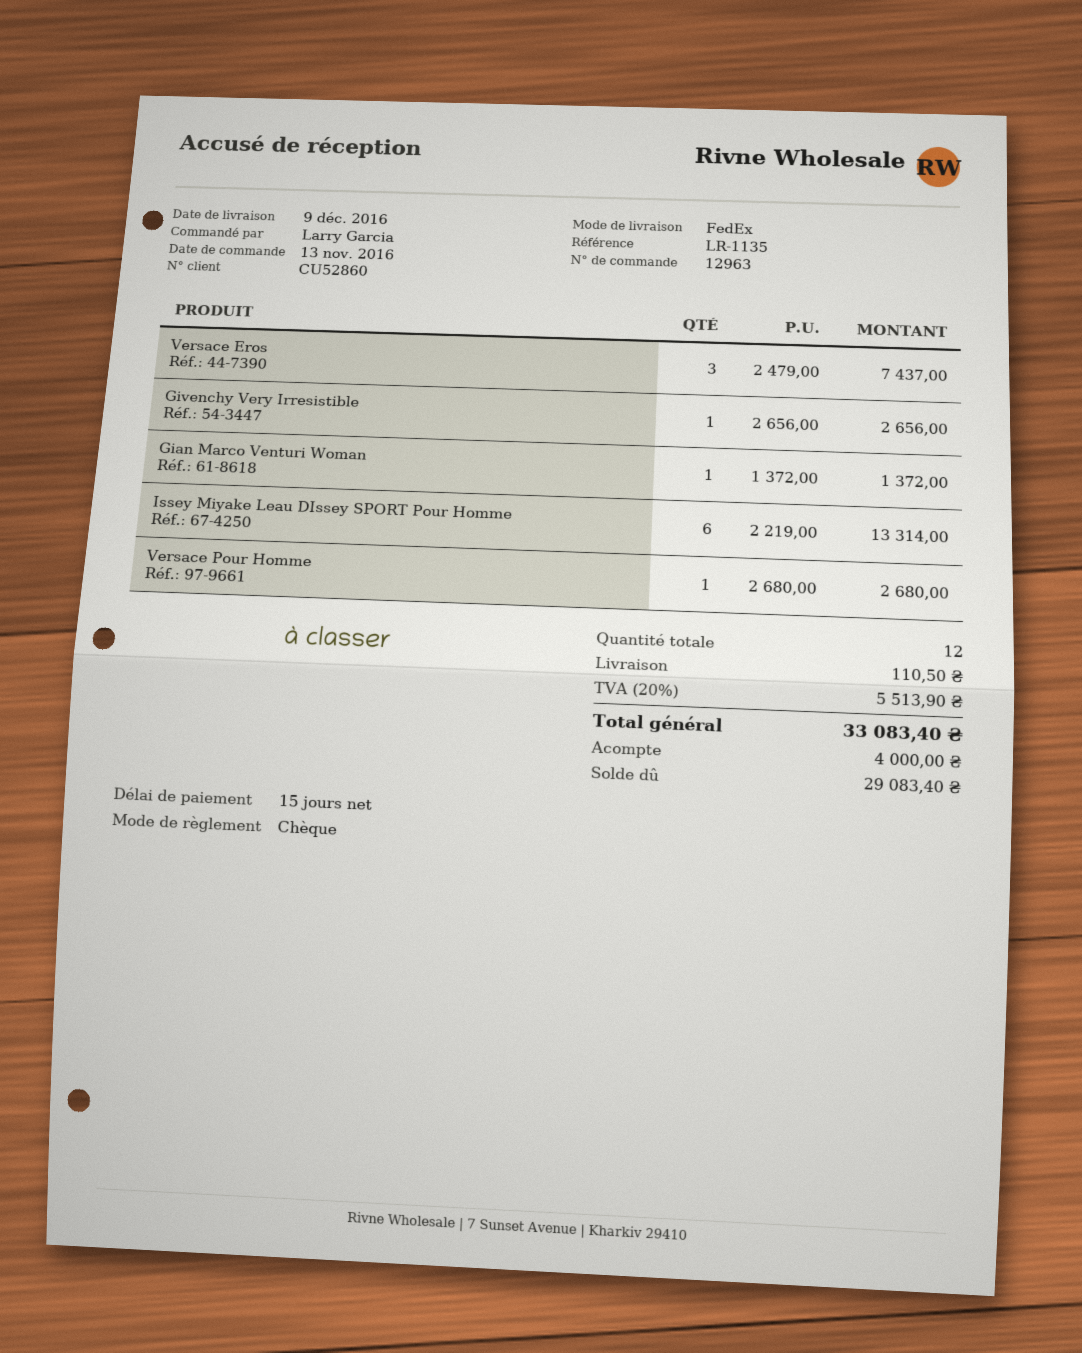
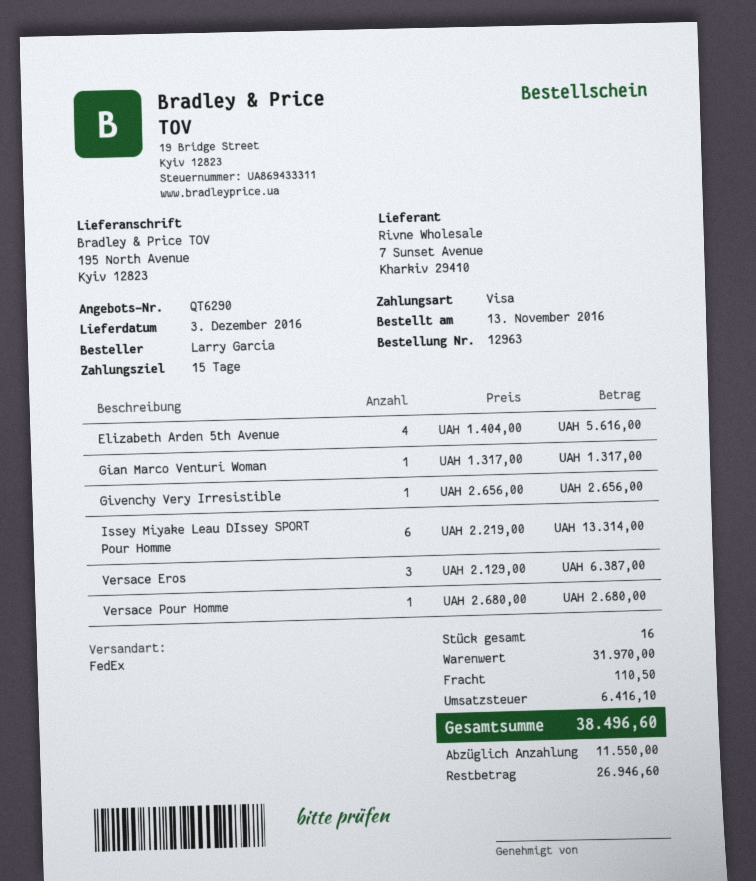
delivery date: 2016-12-09 -> 2016-12-03
payment method: cheque -> Visa
Versace Eros: 3 x 2479.00 = 7437.00 -> 3 x 2129.00 = 6387.00
Gian Marco Venturi Woman: 1 x 1372.00 = 1372.00 -> 1 x 1317.00 = 1317.00
Elizabeth Arden 5th Avenue: none -> 4 x 1404.00 = 5616.00
total quantity: 12 -> 16
tax: 5513.90 -> 6416.10
total: 33083.40 -> 38496.60
deposit: 4000.00 -> 11550.00
balance: 29083.40 -> 26946.60

